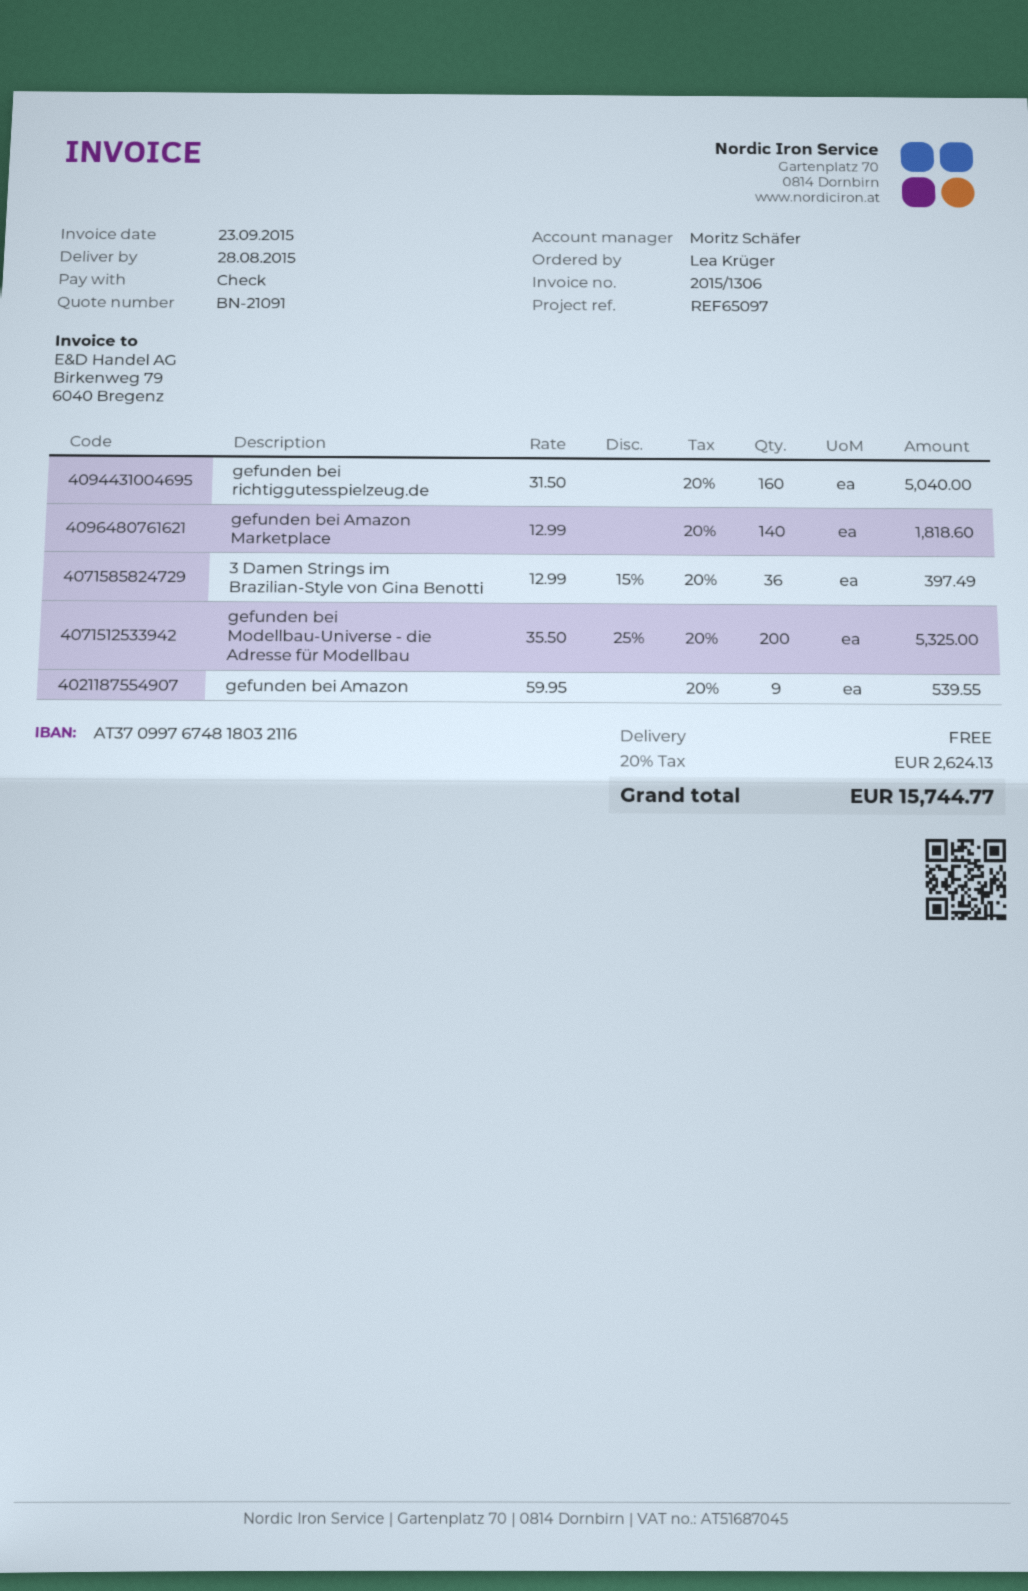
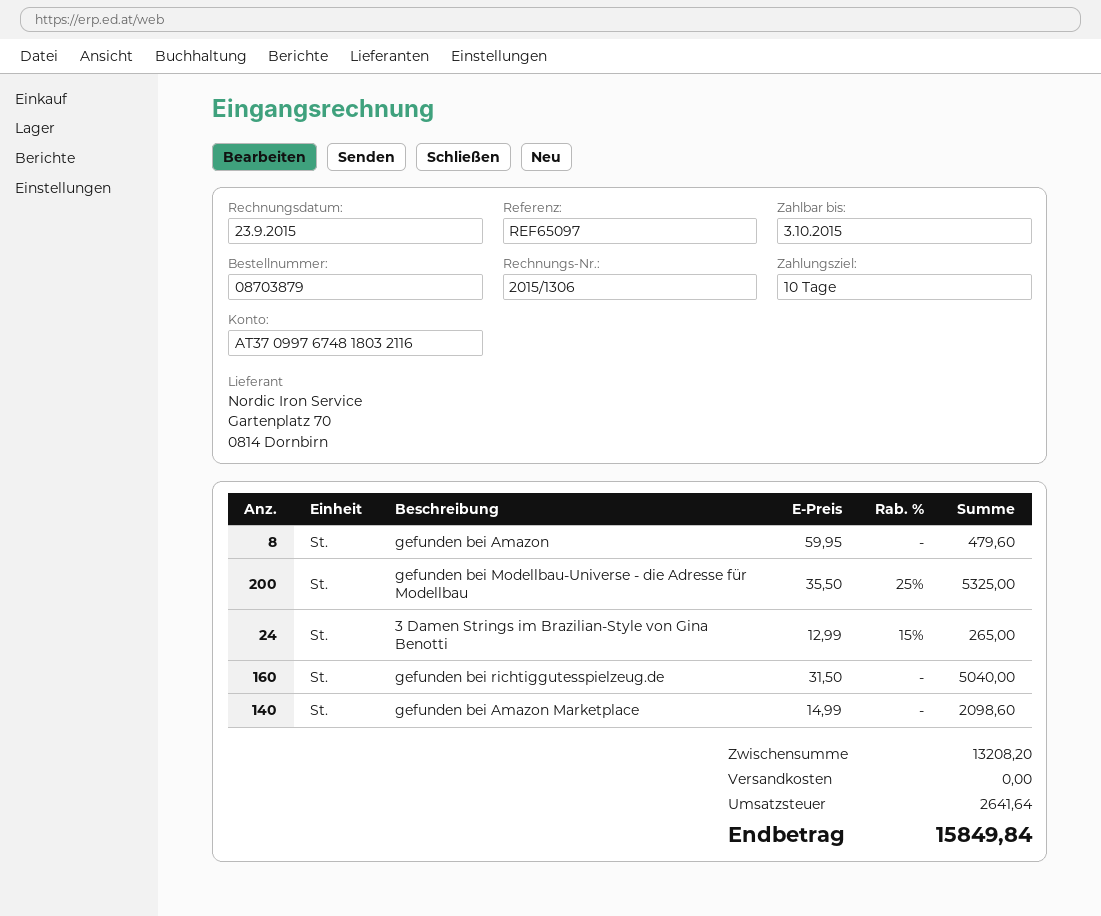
gefunden bei Amazon Marketplace: 140 x 12.99 = 1818.60 -> 140 x 14.99 = 2098.60
3 Damen Strings im Brazilian-Style von Gina Benotti: 36 x 12.99 - 15% = 397.49 -> 24 x 12.99 - 15% = 265.00
gefunden bei Amazon: 9 x 59.95 = 539.55 -> 8 x 59.95 = 479.60
tax: 2624.13 -> 2641.64
total: 15744.77 -> 15849.84

